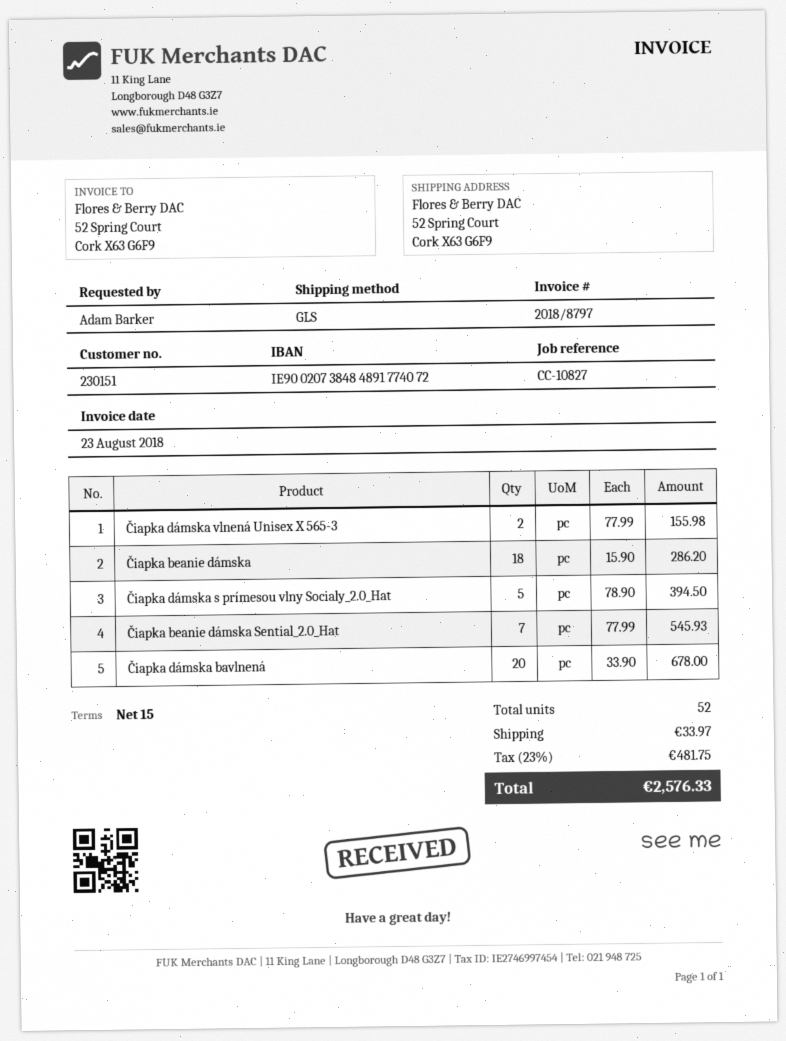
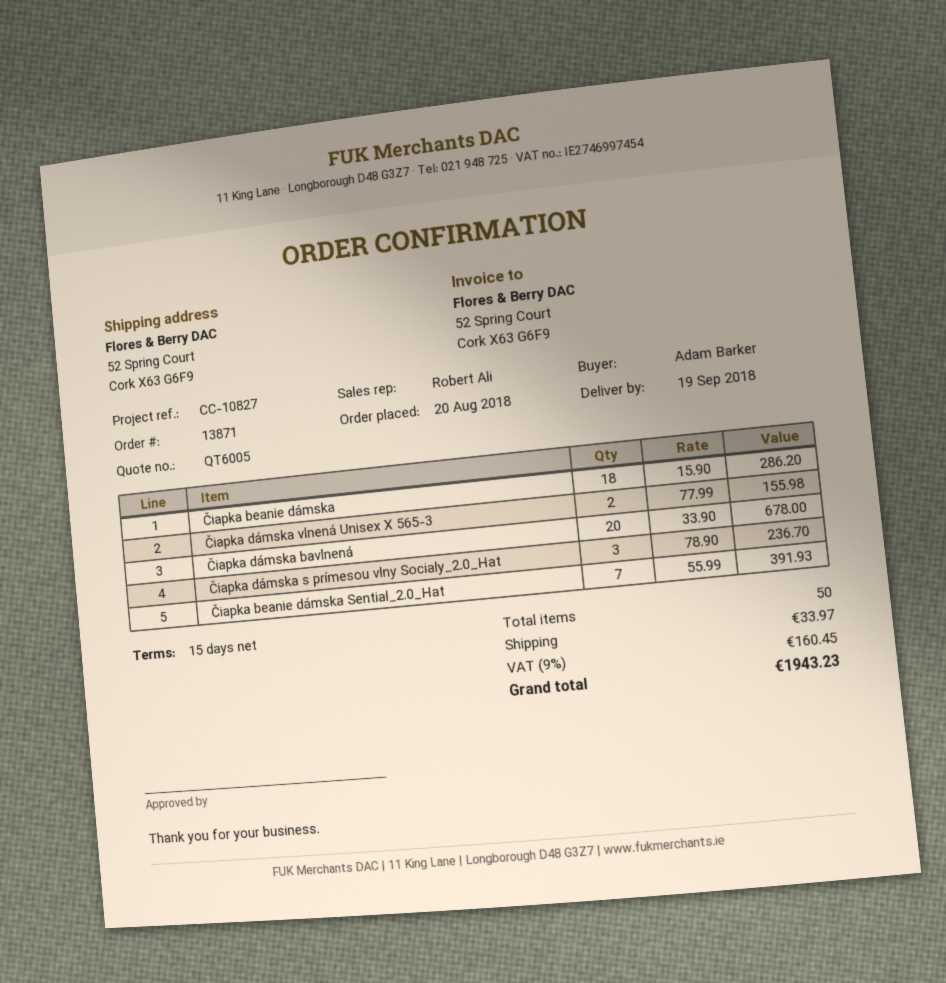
Čiapka dámska s prímesou vlny Socialy_2.0_Hat: 5 x 78.90 = 394.50 -> 3 x 78.90 = 236.70
Čiapka beanie dámska Sential_2.0_Hat: 7 x 77.99 = 545.93 -> 7 x 55.99 = 391.93
total quantity: 52 -> 50
tax: 23% = 481.75 -> 9% = 160.45
total: 2576.33 -> 1943.23

